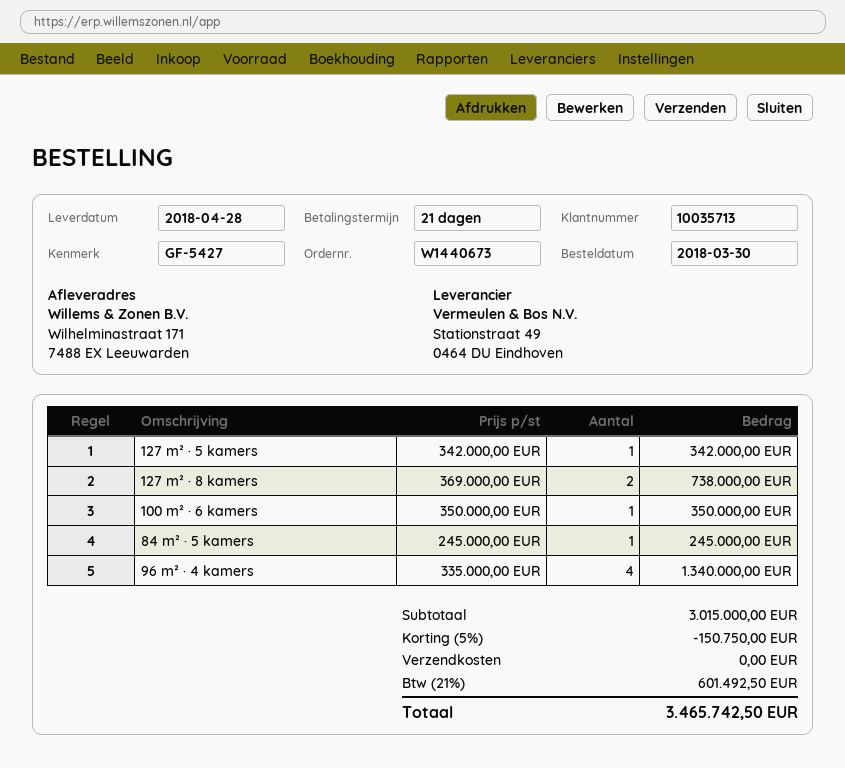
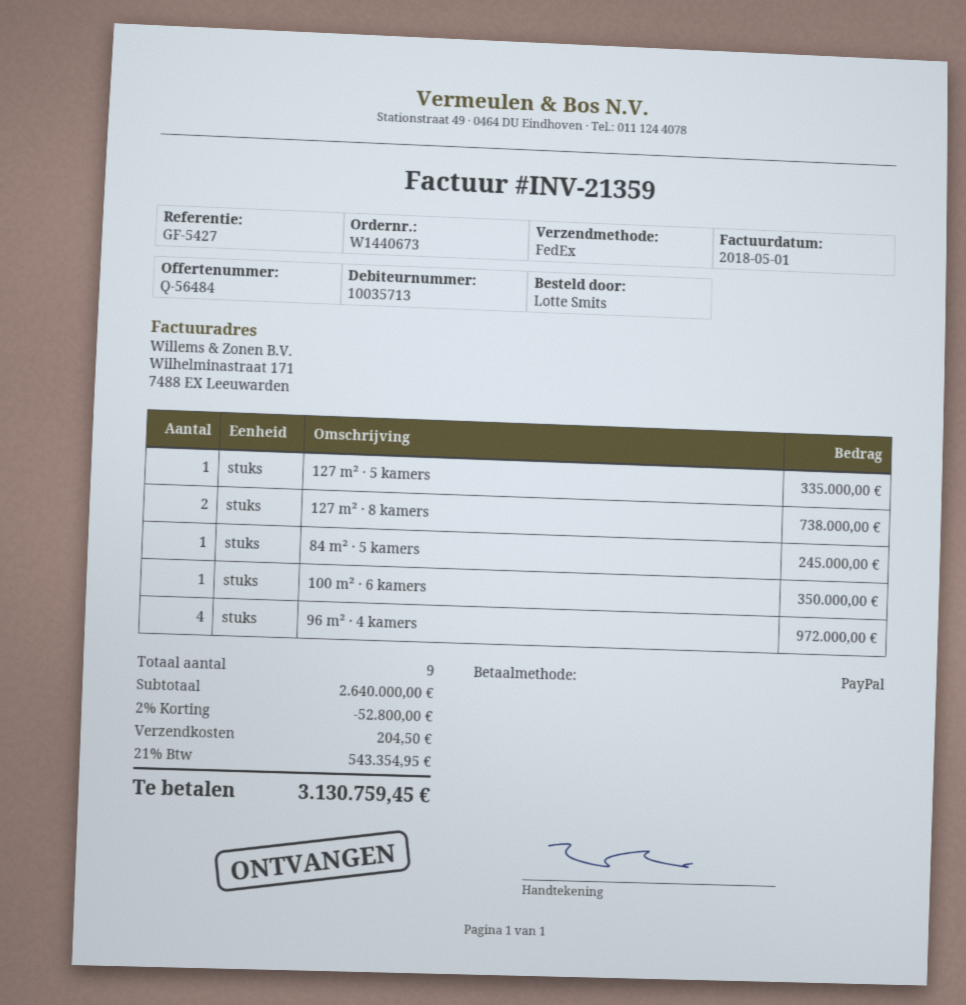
127 m² · 5 kamers: 1 for 342000.00 -> 1 for 335000.00
96 m² · 4 kamers: 4 for 1340000.00 -> 4 for 972000.00
subtotal: 3015000.00 -> 2640000.00
discount: 5% = 150750.00 -> 2% = 52800.00
shipping: 0.00 -> 204.50
tax: 21% = 601492.50 -> 21% = 543354.95
total: 3465742.50 -> 3130759.45

